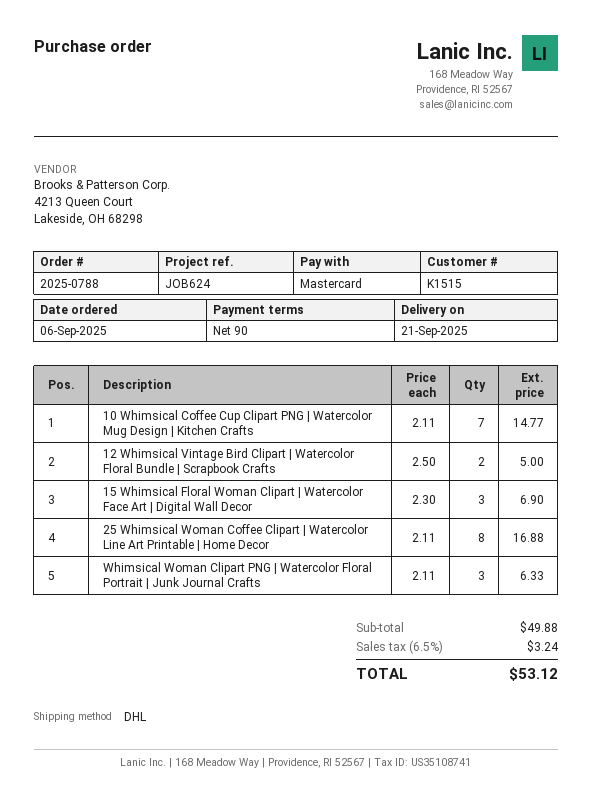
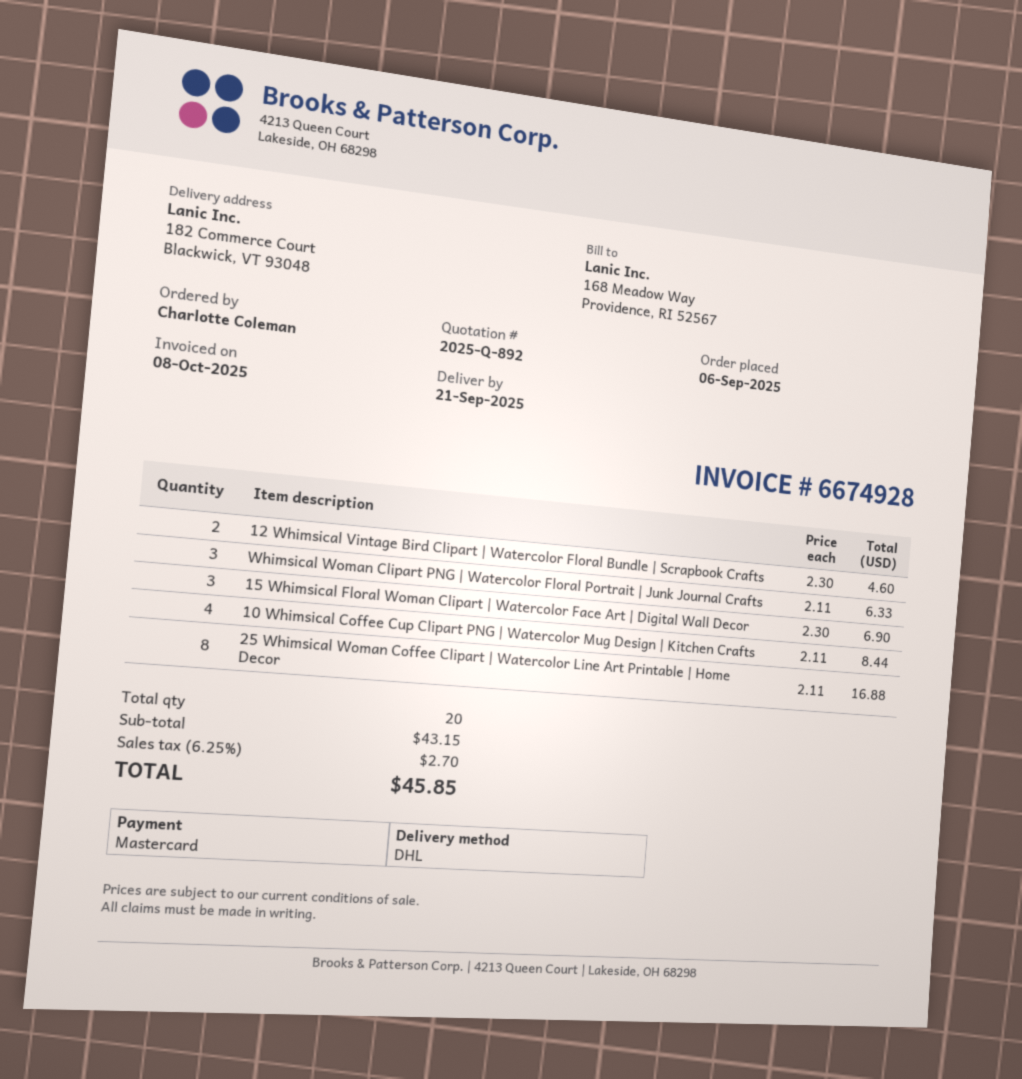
10 Whimsical Coffee Cup Clipart PNG | Watercolor Mug Design | Kitchen Crafts: 7 x 2.11 = 14.77 -> 4 x 2.11 = 8.44
12 Whimsical Vintage Bird Clipart | Watercolor Floral Bundle | Scrapbook Crafts: 2 x 2.50 = 5.00 -> 2 x 2.30 = 4.60
subtotal: 49.88 -> 43.15
tax: 6.5% = 3.24 -> 6.25% = 2.70
total: 53.12 -> 45.85

